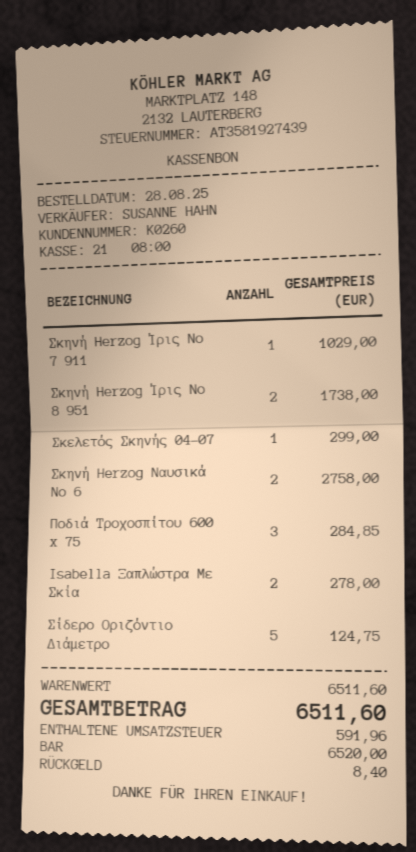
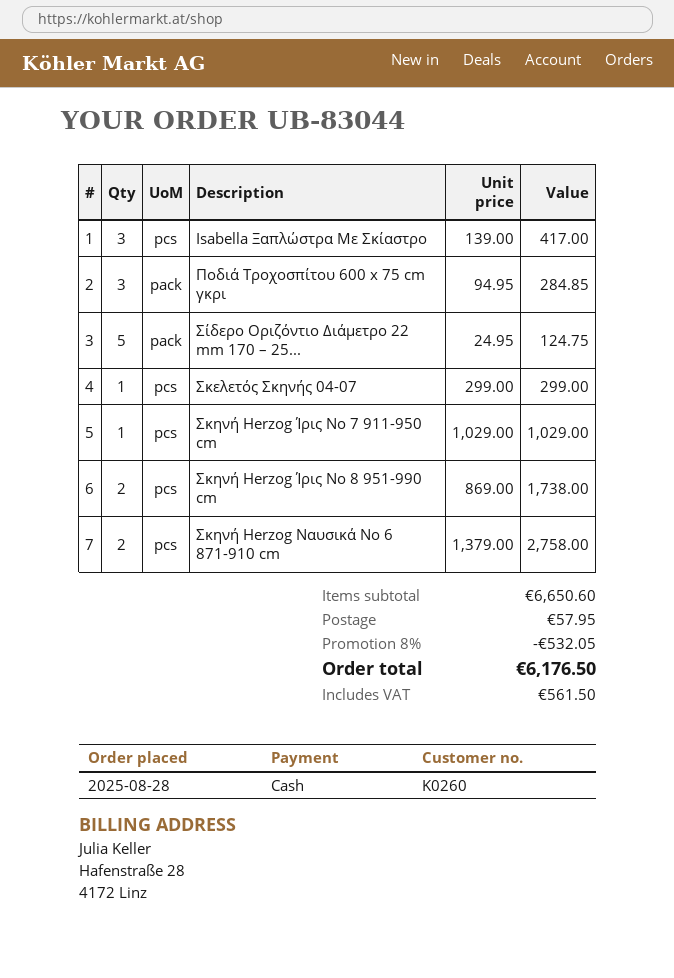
Isabella Ξαπλώστρα Με Σκία: 2 for 278.00 -> 3 for 417.00
subtotal: 6511.60 -> 6650.60
discount: none -> 8% = 532.05
shipping: none -> 57.95
tax: 591.96 -> 561.50
total: 6511.60 -> 6176.50

